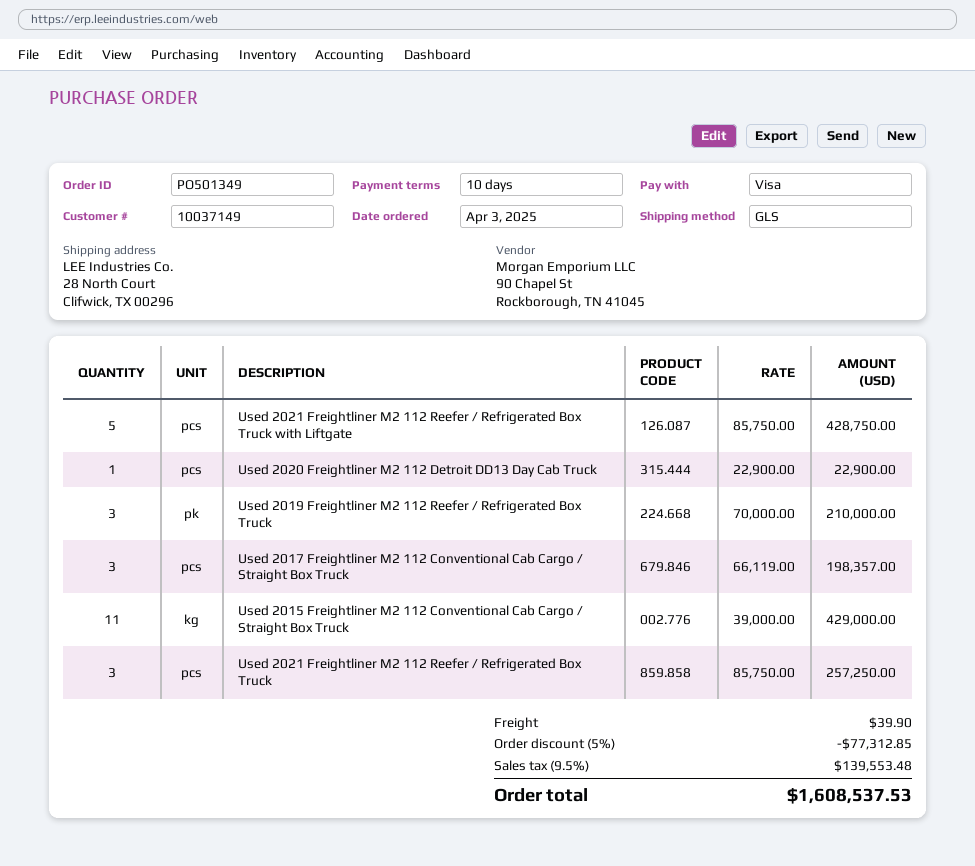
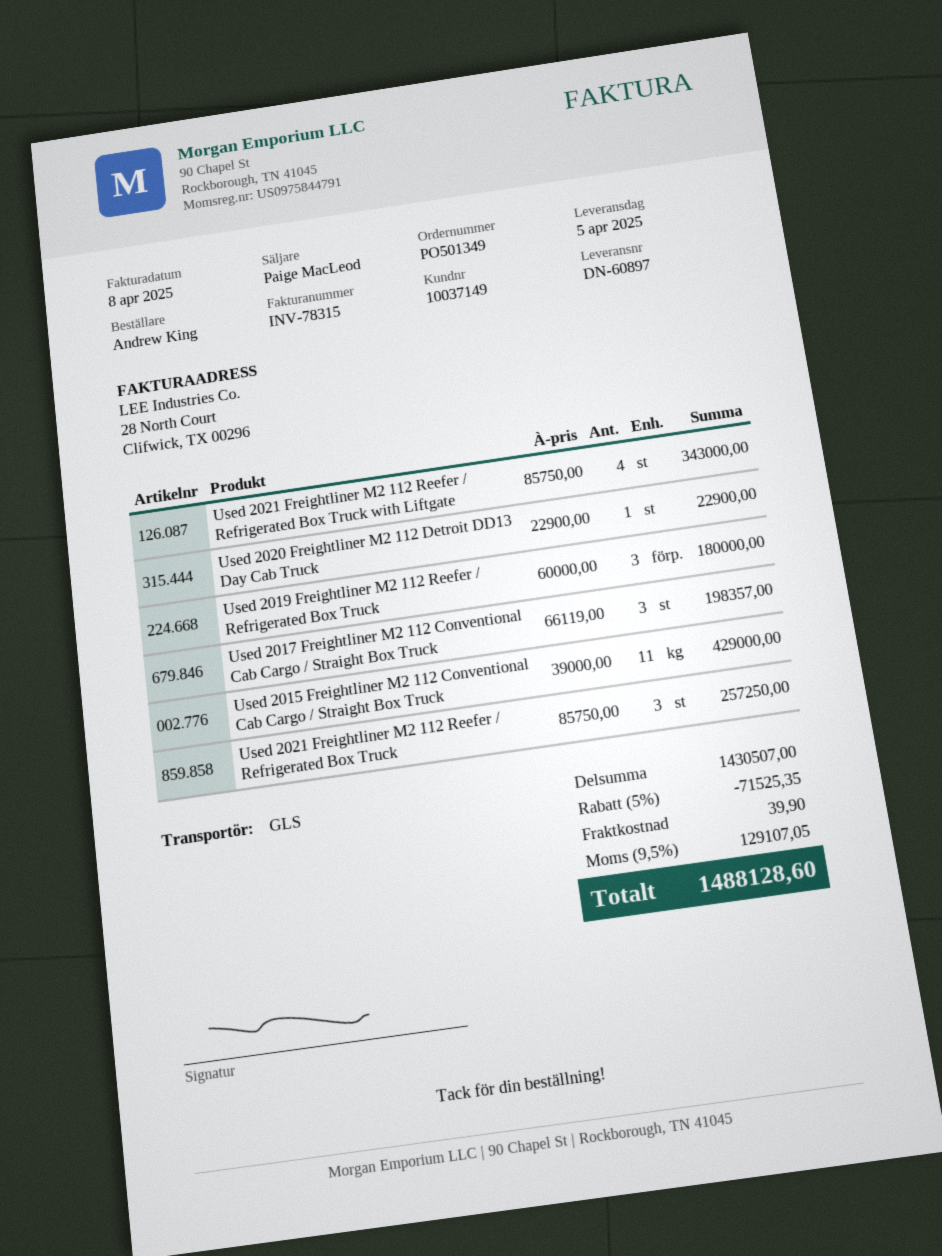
Used 2021 Freightliner M2 112 Reefer / Refrigerated Box Truck with Liftgate: 5 x 85750.00 = 428750.00 -> 4 x 85750.00 = 343000.00
Used 2019 Freightliner M2 112 Reefer / Refrigerated Box Truck: 3 x 70000.00 = 210000.00 -> 3 x 60000.00 = 180000.00
discount: 5% = 77312.85 -> 5% = 71525.35
tax: 9.5% = 139553.48 -> 9.5% = 129107.05
total: 1608537.53 -> 1488128.60

